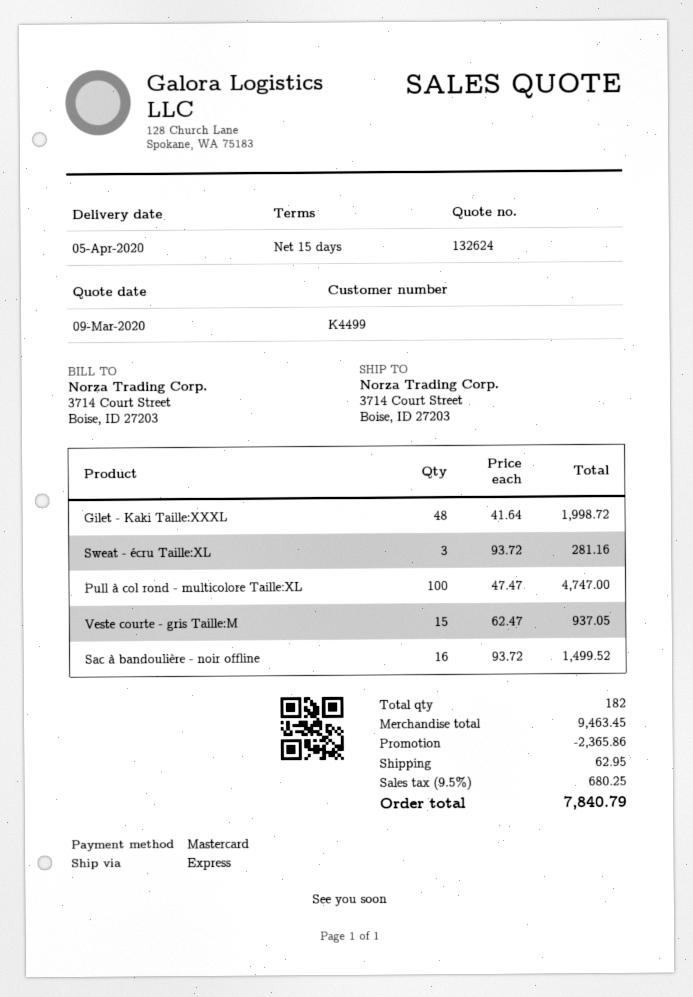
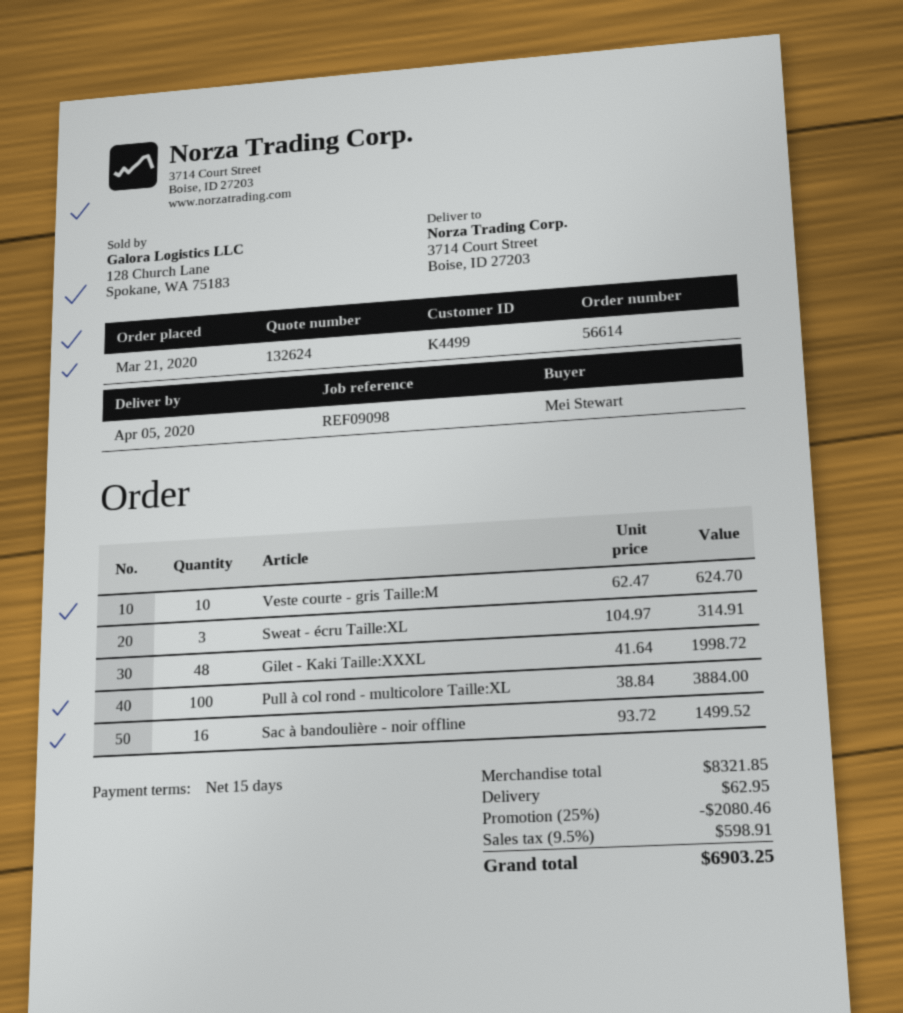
Sweat - écru Taille:XL: 3 x 93.72 = 281.16 -> 3 x 104.97 = 314.91
Pull à col rond - multicolore Taille:XL: 100 x 47.47 = 4747.00 -> 100 x 38.84 = 3884.00
Veste courte - gris Taille:M: 15 x 62.47 = 937.05 -> 10 x 62.47 = 624.70
subtotal: 9463.45 -> 8321.85
discount: 2365.86 -> 2080.46
tax: 9.5% = 680.25 -> 9.5% = 598.91
total: 7840.79 -> 6903.25

